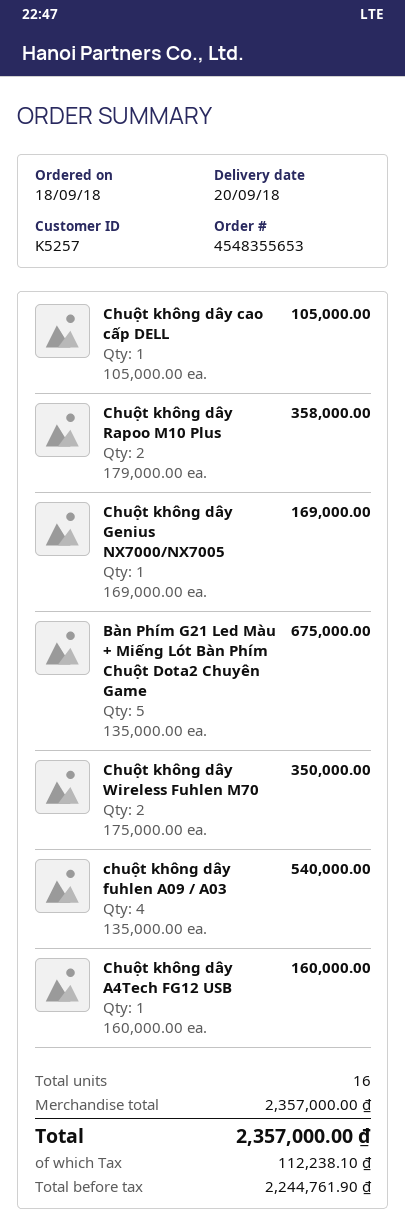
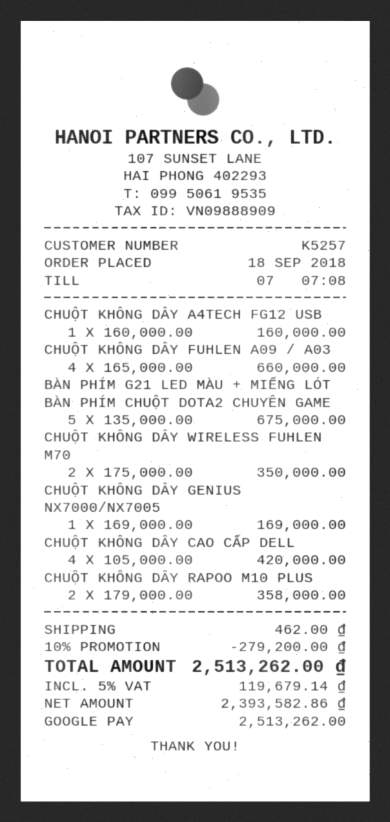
Chuột không dây cao cấp DELL: 1 x 105000.00 = 105000.00 -> 4 x 105000.00 = 420000.00
chuột không dây fuhlen A09 / A03: 4 x 135000.00 = 540000.00 -> 4 x 165000.00 = 660000.00
discount: none -> 10% = 279200.00
shipping: none -> 462.00
net: 2244761.90 -> 2393582.86
tax: 112238.10 -> 119679.14
total: 2357000.00 -> 2513262.00

